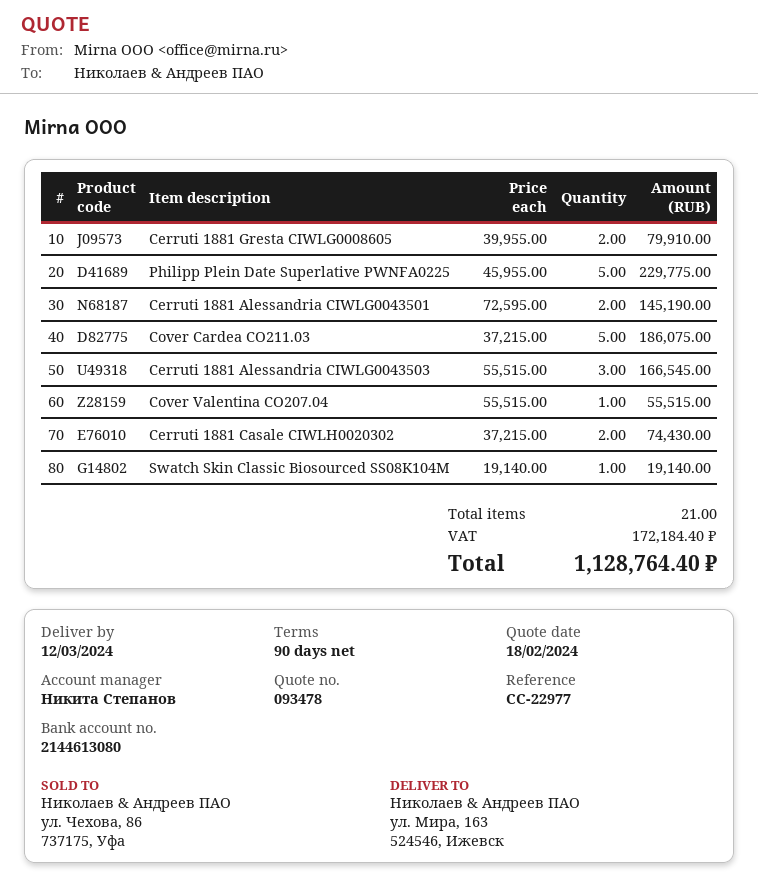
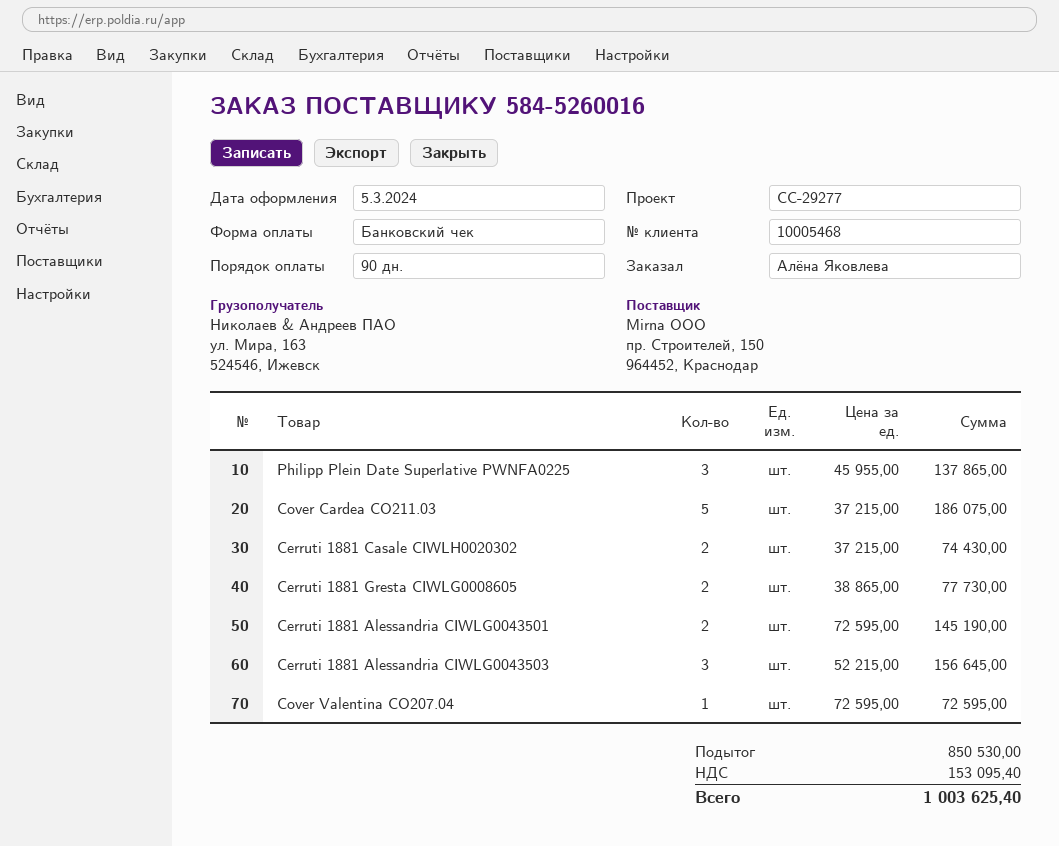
reference: CC-22977 -> CC-29277
Cerruti 1881 Gresta CIWLG0008605: 2 x 39955.00 = 79910.00 -> 2 x 38865.00 = 77730.00
Philipp Plein Date Superlative PWNFA0225: 5 x 45955.00 = 229775.00 -> 3 x 45955.00 = 137865.00
Cerruti 1881 Alessandria CIWLG0043503: 3 x 55515.00 = 166545.00 -> 3 x 52215.00 = 156645.00
Cover Valentina CO207.04: 1 x 55515.00 = 55515.00 -> 1 x 72595.00 = 72595.00
Swatch Skin Classic Biosourced SS08K104M: 1 x 19140.00 = 19140.00 -> none
tax: 172184.40 -> 153095.40
total: 1128764.40 -> 1003625.40

